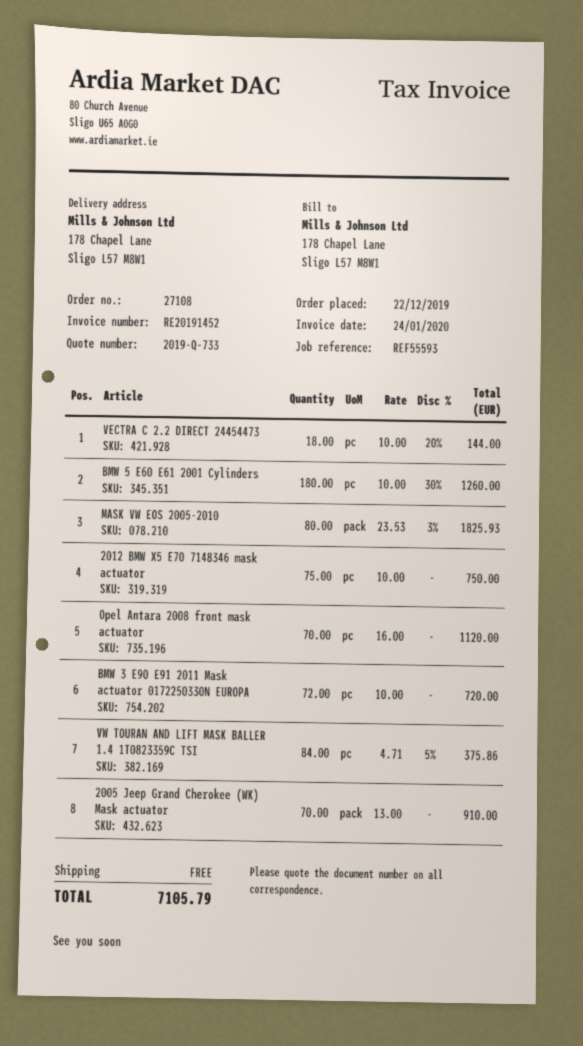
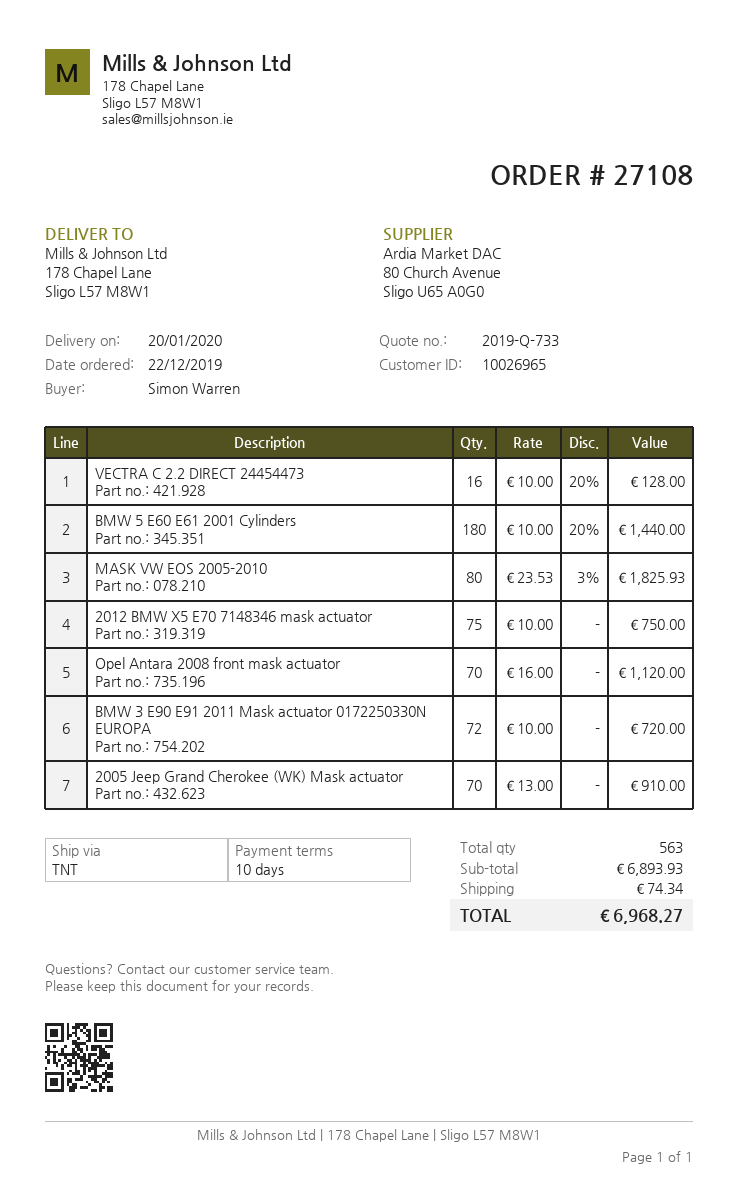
VECTRA C 2.2 DIRECT 24454473: 18 x 10.00 - 20% = 144.00 -> 16 x 10.00 - 20% = 128.00
BMW 5 E60 E61 2001 Cylinders: 180 x 10.00 - 30% = 1260.00 -> 180 x 10.00 - 20% = 1440.00
VW TOURAN AND LIFT MASK BALLER 1.4 1T0823359C TSI: 84 x 4.71 - 5% = 375.86 -> none
shipping: 0.00 -> 74.34
total: 7105.79 -> 6968.27

